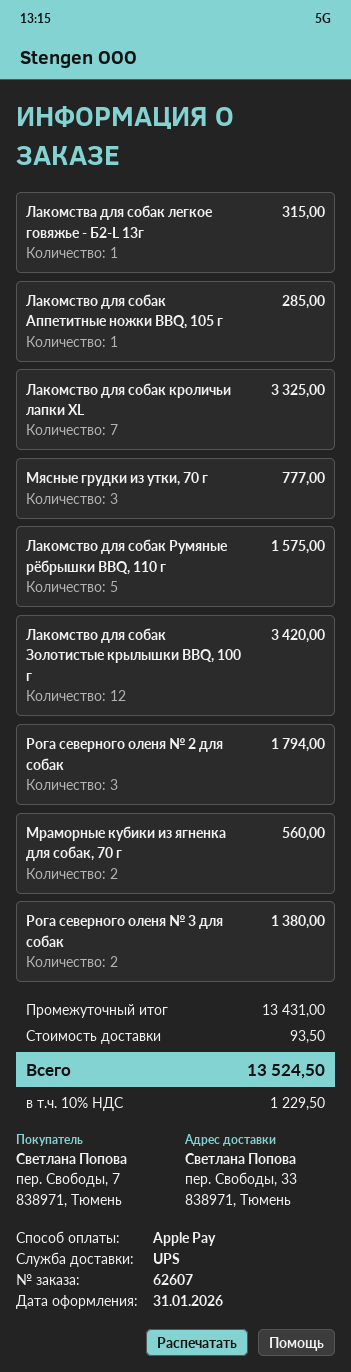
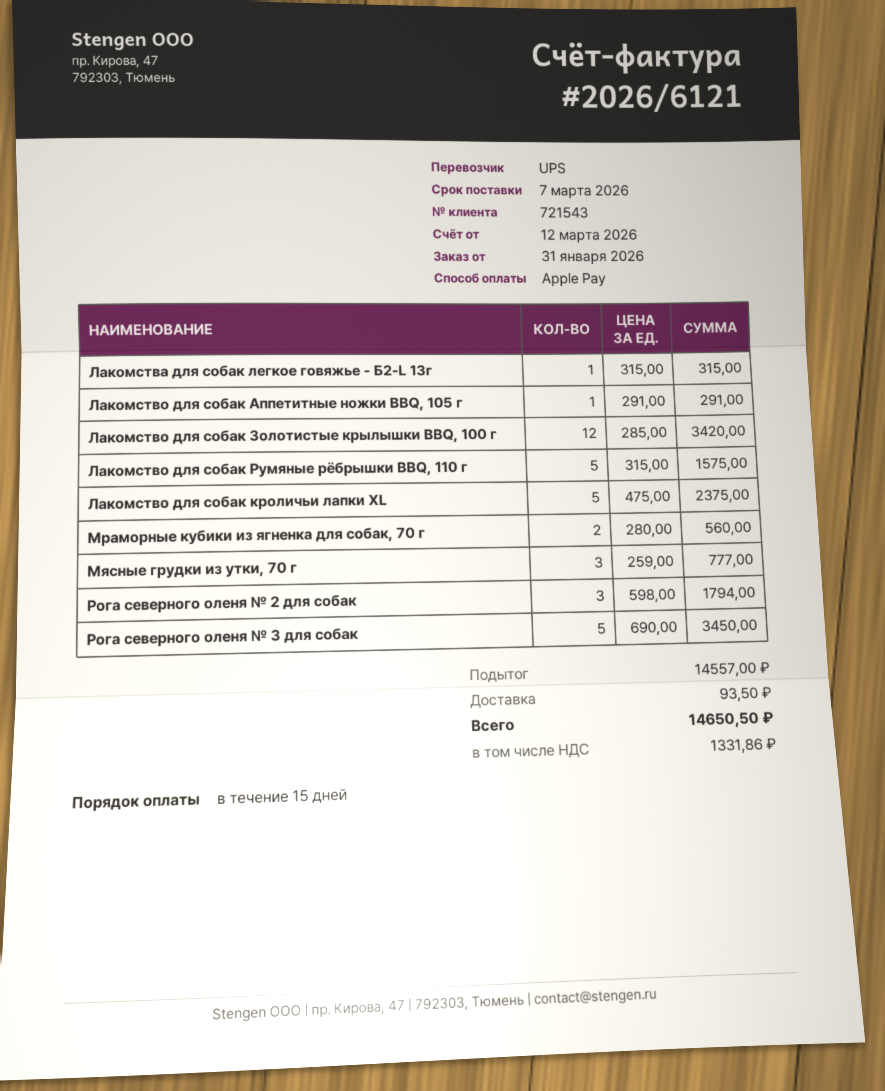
Лакомство для собак Аппетитные ножки BBQ, 105 г: 1 for 285.00 -> 1 for 291.00
Лакомство для собак кроличьи лапки XL: 7 for 3325.00 -> 5 for 2375.00
Рога северного оленя № 3 для собак: 2 for 1380.00 -> 5 for 3450.00
subtotal: 13431.00 -> 14557.00
tax: 1229.50 -> 1331.86
total: 13524.50 -> 14650.50

